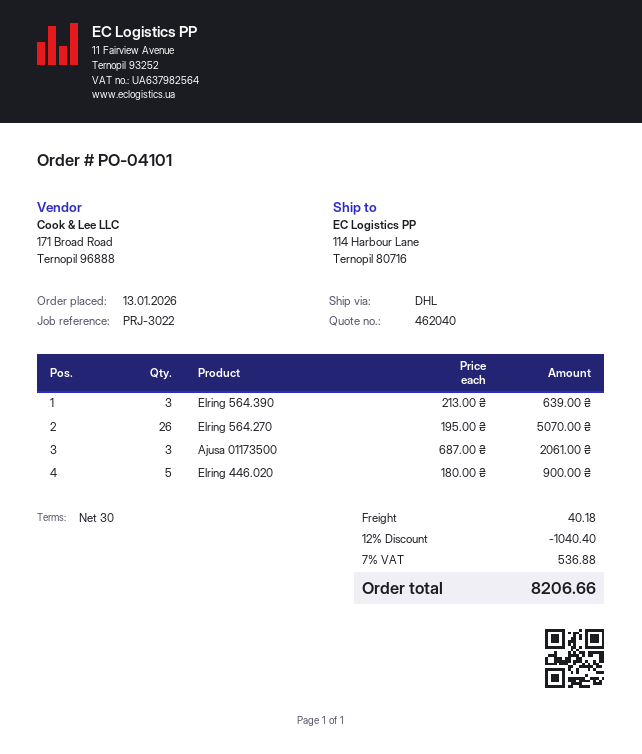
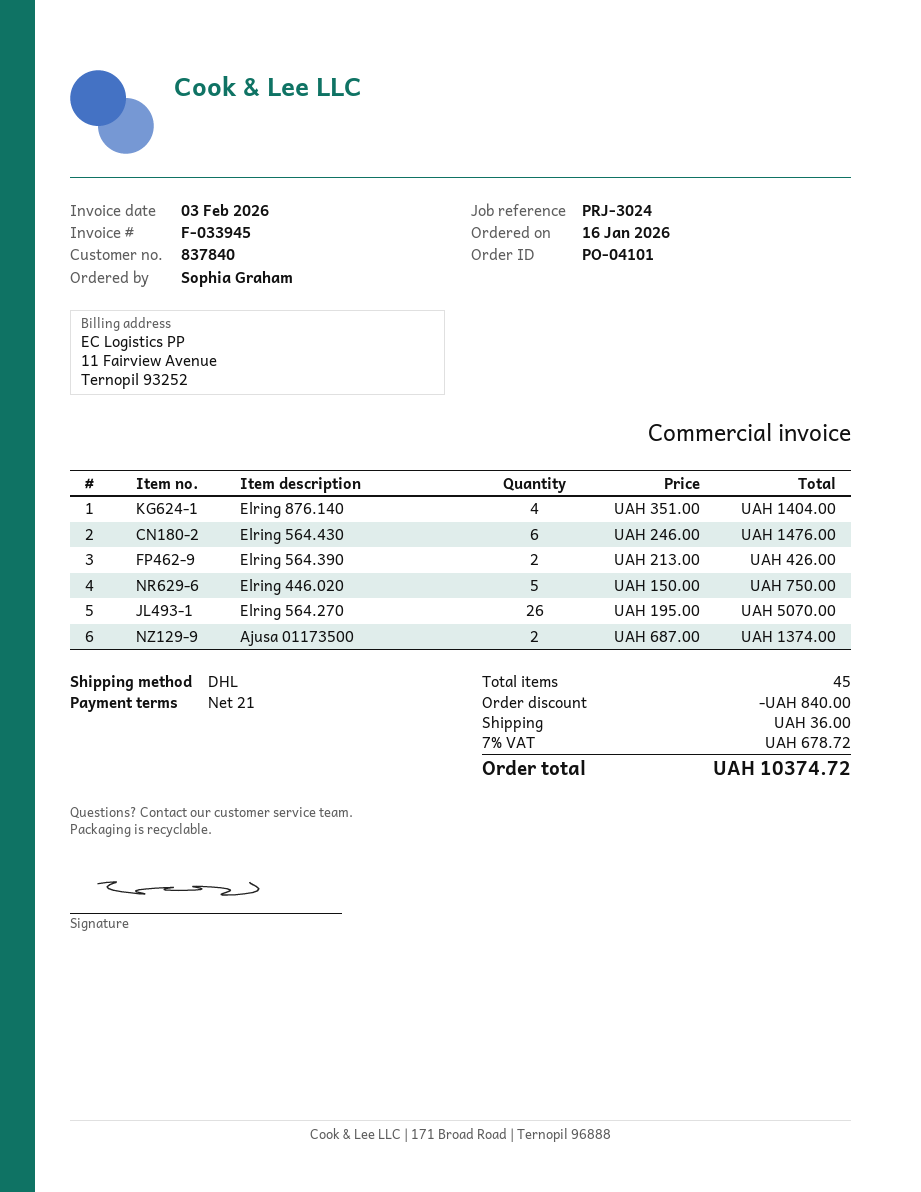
order date: 2026-01-13 -> 2026-01-16
payment terms: 30 days -> 21 days
reference: PRJ-3022 -> PRJ-3024
Elring 564.390: 3 x 213.00 = 639.00 -> 2 x 213.00 = 426.00
Ajusa 01173500: 3 x 687.00 = 2061.00 -> 2 x 687.00 = 1374.00
Elring 446.020: 5 x 180.00 = 900.00 -> 5 x 150.00 = 750.00
Elring 876.140: none -> 4 x 351.00 = 1404.00
Elring 564.430: none -> 6 x 246.00 = 1476.00
discount: 1040.40 -> 840.00
shipping: 40.18 -> 36.00
tax: 7% = 536.88 -> 7% = 678.72
total: 8206.66 -> 10374.72

